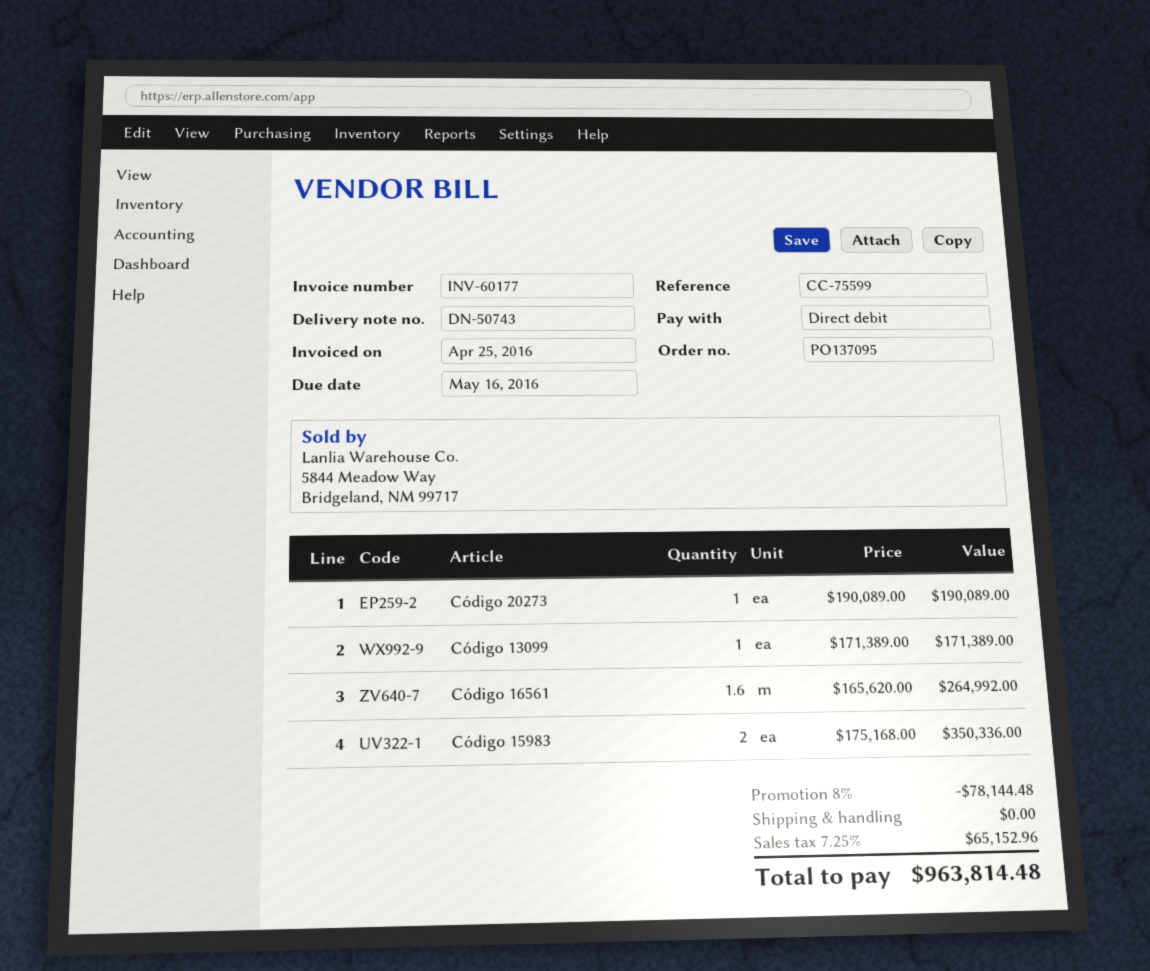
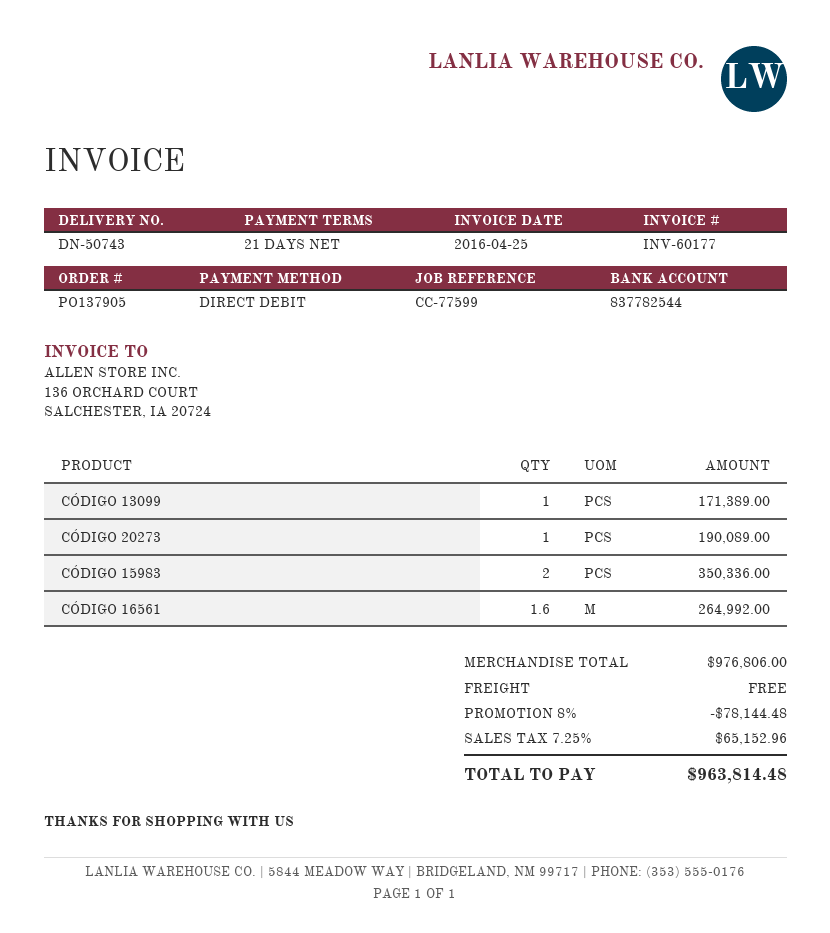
order number: PO137095 -> PO137905
reference: CC-75599 -> CC-77599

